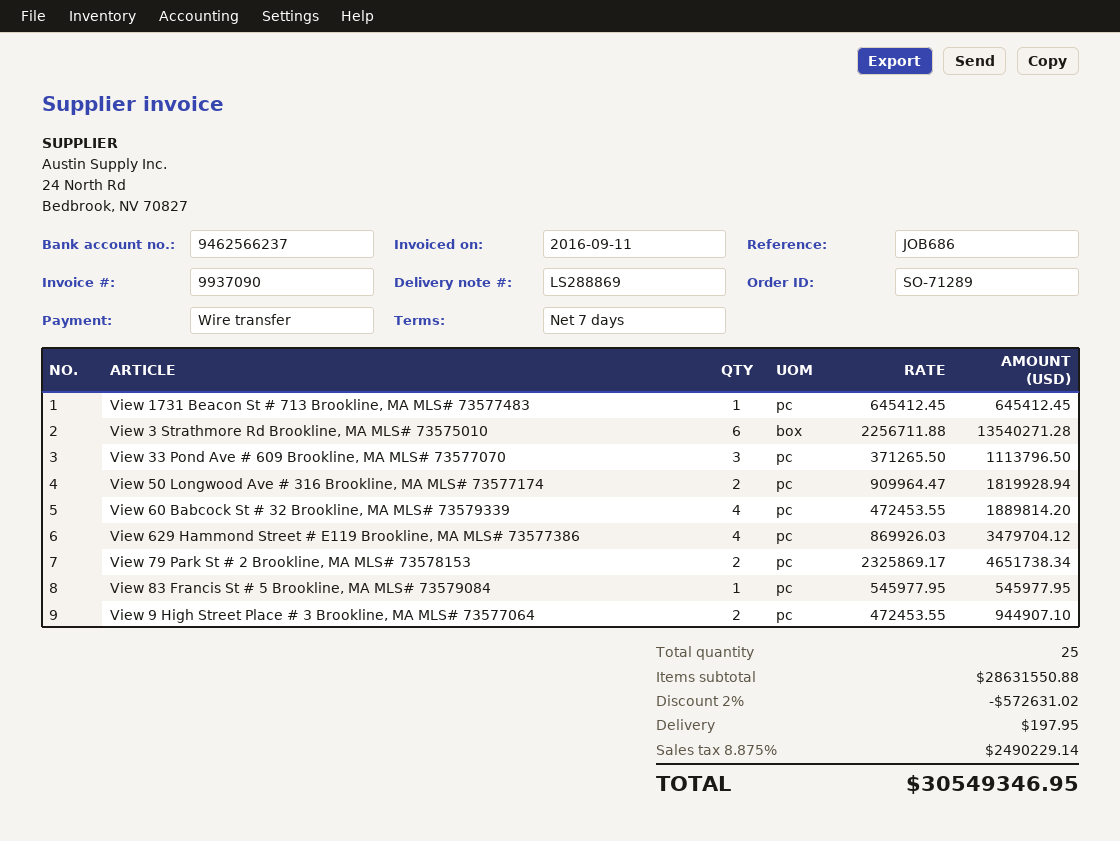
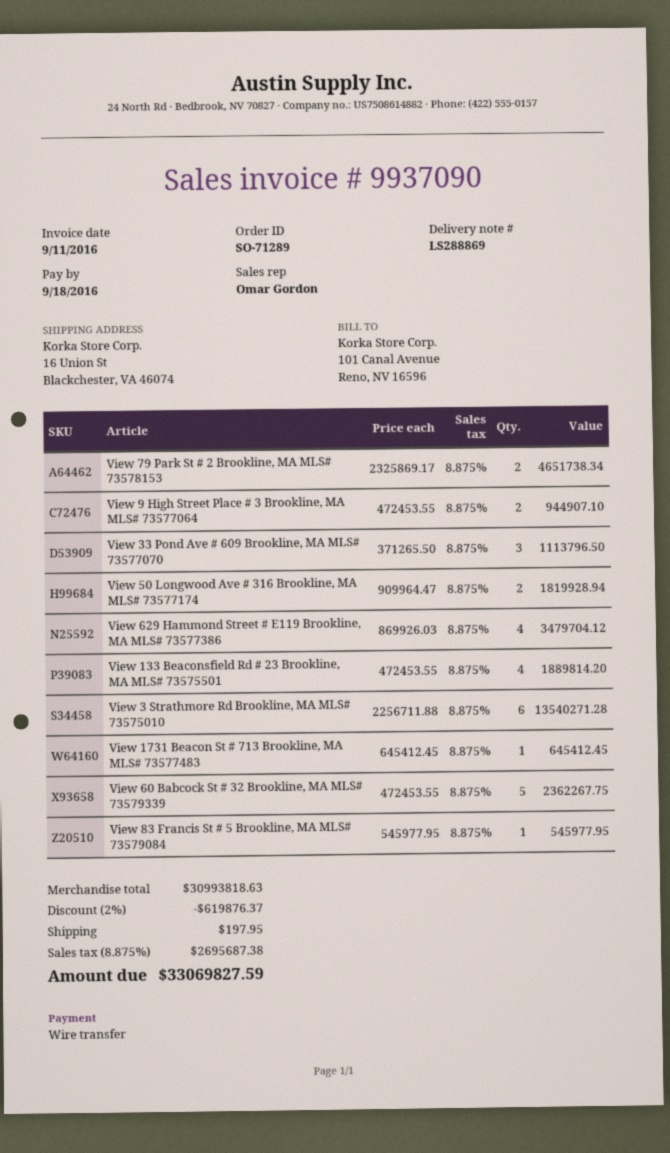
View 60 Babcock St # 32 Brookline, MA MLS# 73579339: 4 x 472453.55 = 1889814.20 -> 5 x 472453.55 = 2362267.75
View 133 Beaconsfield Rd # 23 Brookline, MA MLS# 73575501: none -> 4 x 472453.55 = 1889814.20
subtotal: 28631550.88 -> 30993818.63
discount: 2% = 572631.02 -> 2% = 619876.37
tax: 8.875% = 2490229.14 -> 8.875% = 2695687.38
total: 30549346.95 -> 33069827.59

